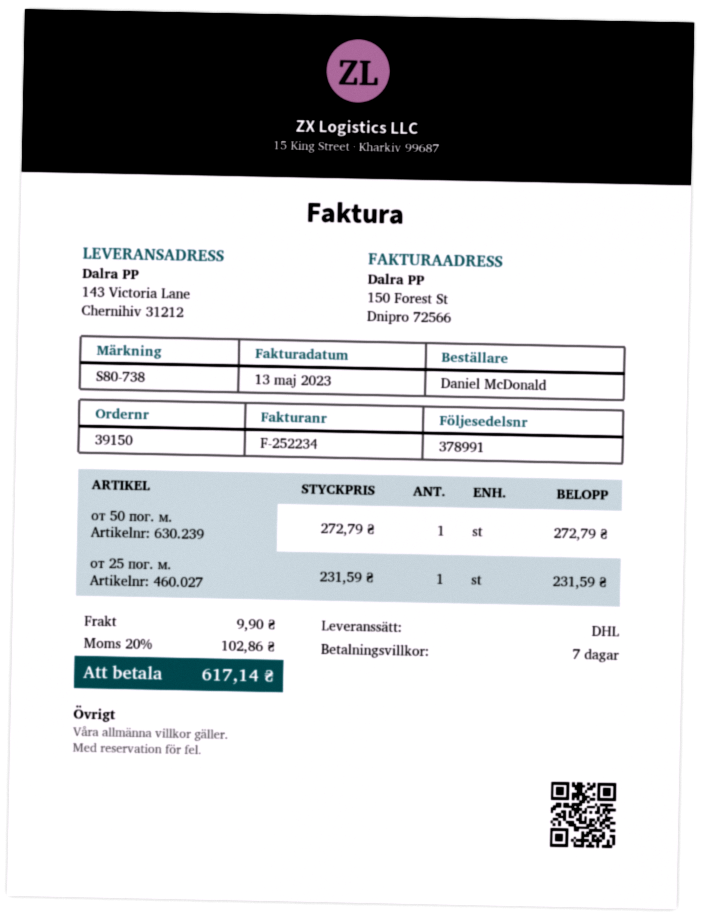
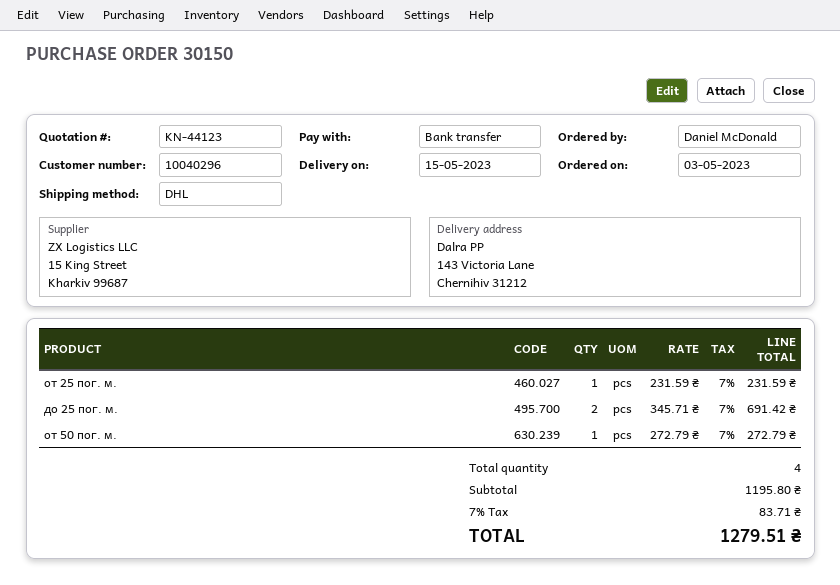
order number: 39150 -> 30150
до 25 пог. м.: none -> 2 x 345.71 = 691.42
shipping: 9.90 -> none
tax: 20% = 102.86 -> 7% = 83.71
total: 617.14 -> 1279.51

